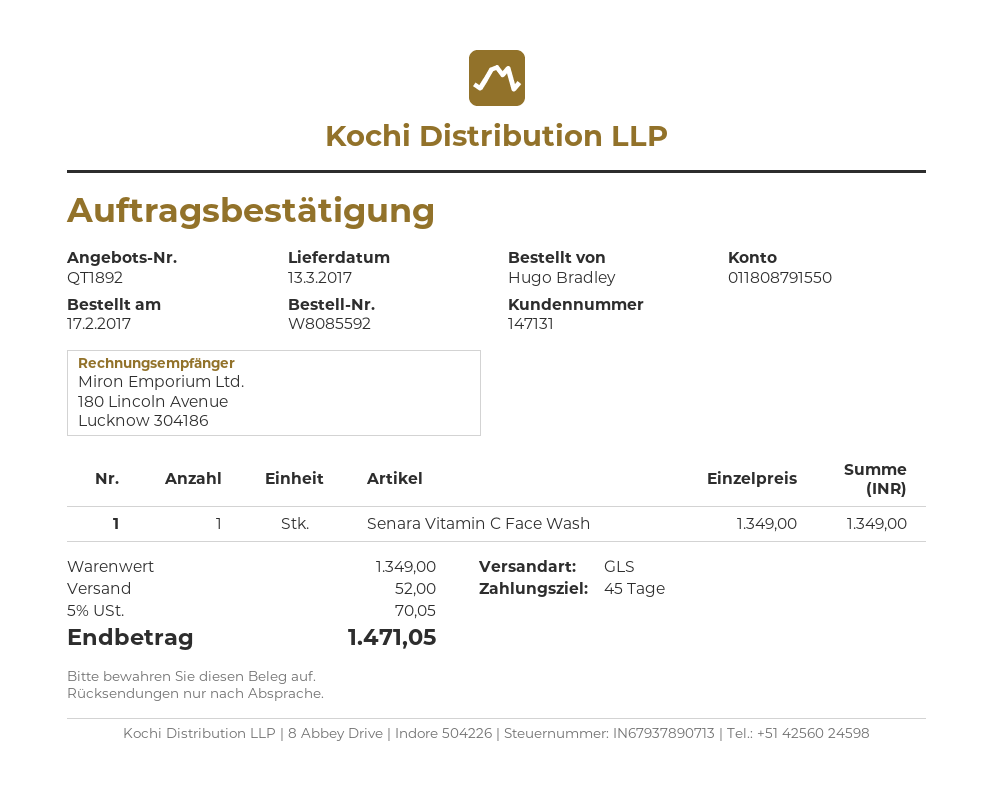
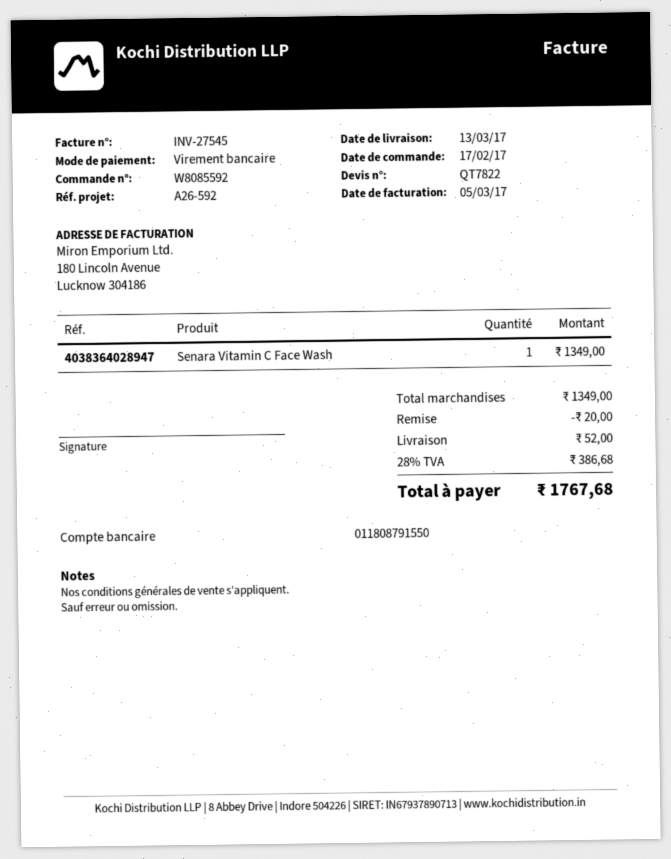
quote number: QT1892 -> QT7822
discount: none -> 20.00
tax: 5% = 70.05 -> 28% = 386.68
total: 1471.05 -> 1767.68

